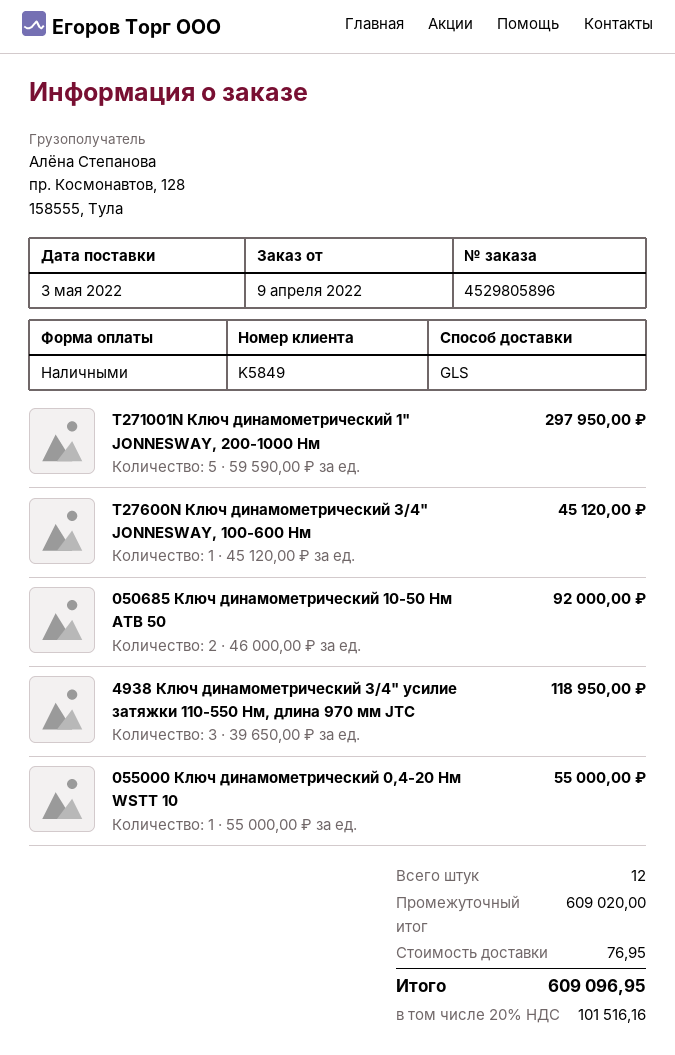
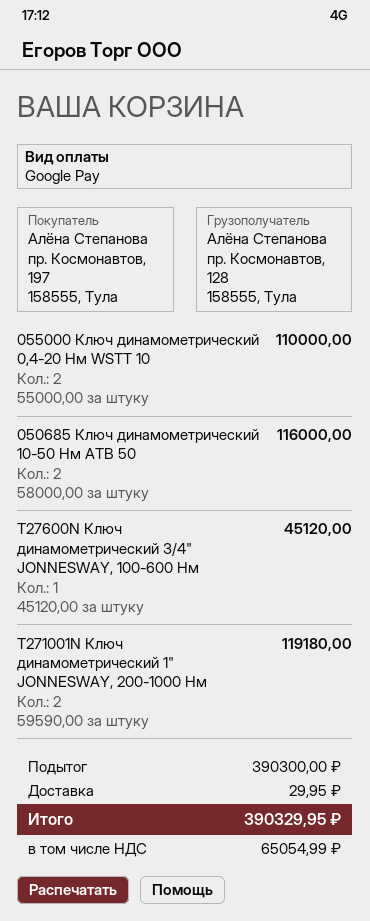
payment method: cash -> Google Pay
T271001N Ключ динамометрический 1" JONNESWAY, 200-1000 Нм: 5 x 59590.00 = 297950.00 -> 2 x 59590.00 = 119180.00
050685 Ключ динамометрический 10-50 Нм АТВ 50: 2 x 46000.00 = 92000.00 -> 2 x 58000.00 = 116000.00
4938 Ключ динамометрический 3/4" усилие затяжки 110-550 Нм, длина 970 мм JTC: 3 x 39650.00 = 118950.00 -> none
055000 Ключ динамометрический 0,4-20 Нм WSTT 10: 1 x 55000.00 = 55000.00 -> 2 x 55000.00 = 110000.00
subtotal: 609020.00 -> 390300.00
shipping: 76.95 -> 29.95
tax: 101516.16 -> 65054.99
total: 609096.95 -> 390329.95

